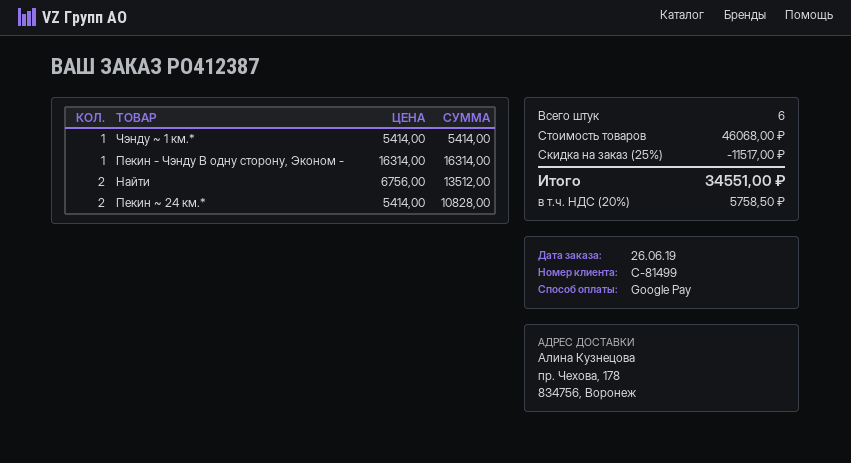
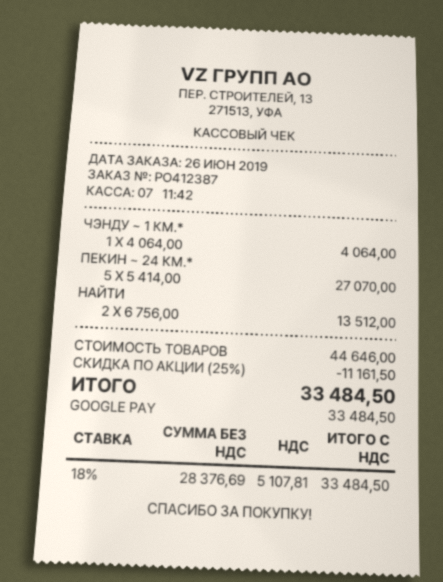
Чэнду ~ 1 км.*: 1 x 5414.00 = 5414.00 -> 1 x 4064.00 = 4064.00
Пекин - Чэнду В одну сторону, Эконом -: 1 x 16314.00 = 16314.00 -> none
Пекин ~ 24 км.*: 2 x 5414.00 = 10828.00 -> 5 x 5414.00 = 27070.00
subtotal: 46068.00 -> 44646.00
discount: 25% = 11517.00 -> 25% = 11161.50
tax: 20% = 5758.50 -> 18% = 5107.81
total: 34551.00 -> 33484.50

